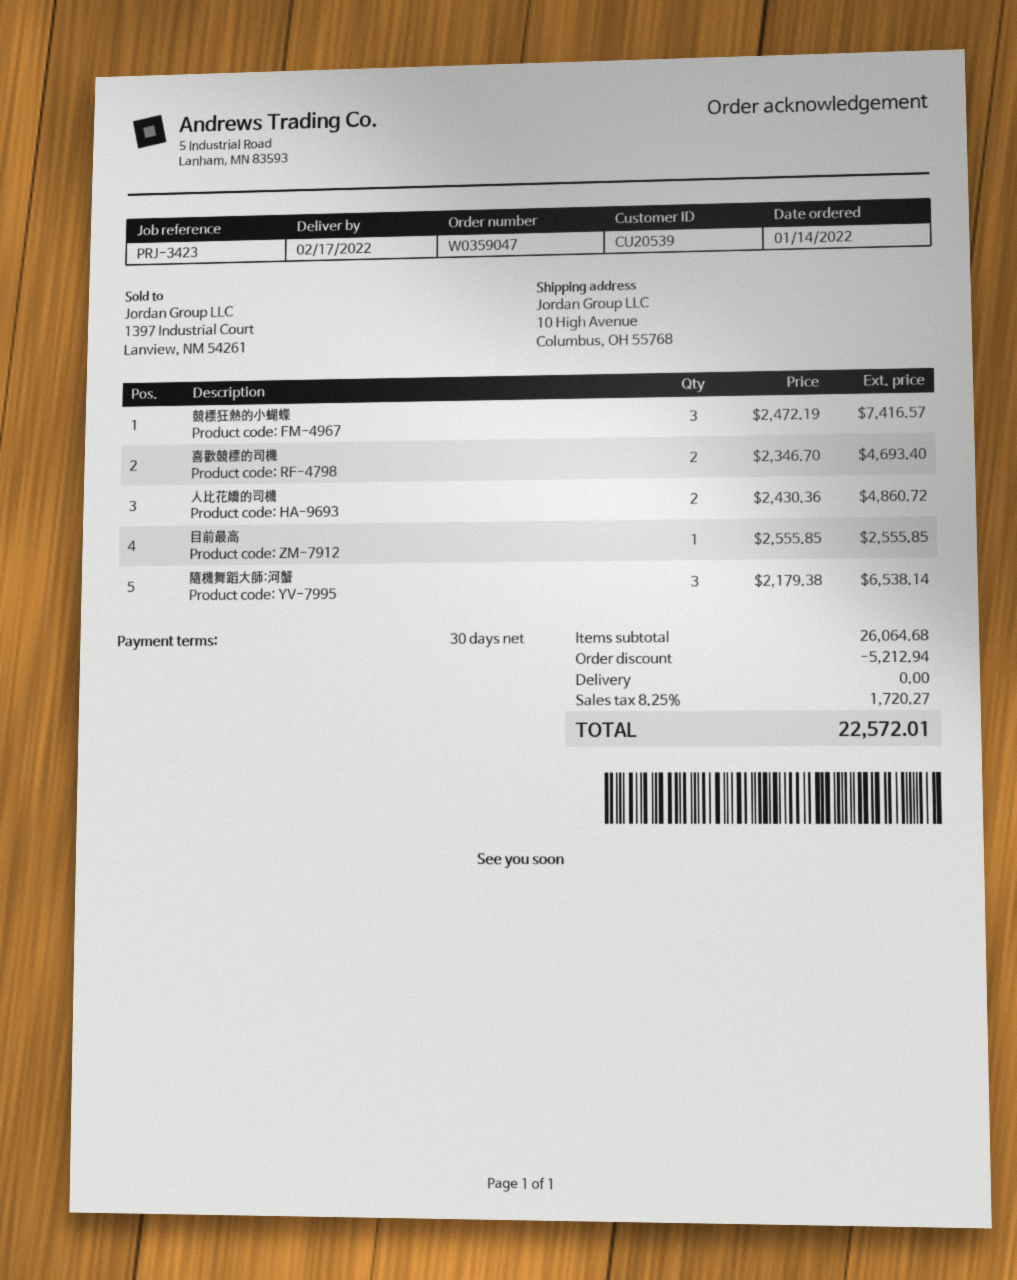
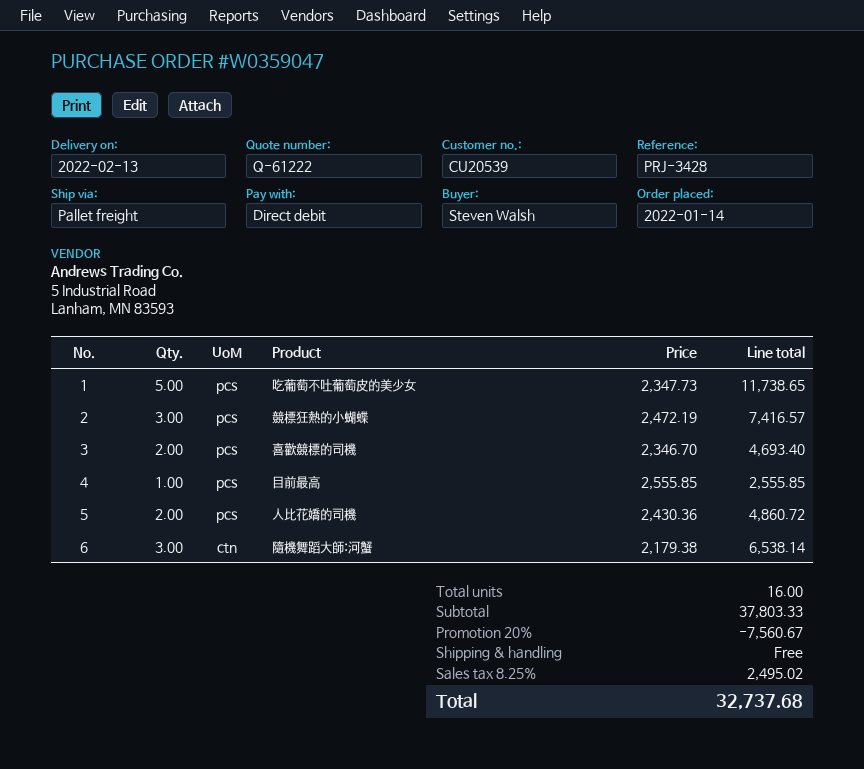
delivery date: 2022-02-17 -> 2022-02-13
reference: PRJ-3423 -> PRJ-3428
吃葡萄不吐葡萄皮的美少女: none -> 5 x 2347.73 = 11738.65
subtotal: 26064.68 -> 37803.33
discount: 5212.94 -> 7560.67
tax: 8.25% = 1720.27 -> 8.25% = 2495.02
total: 22572.01 -> 32737.68

